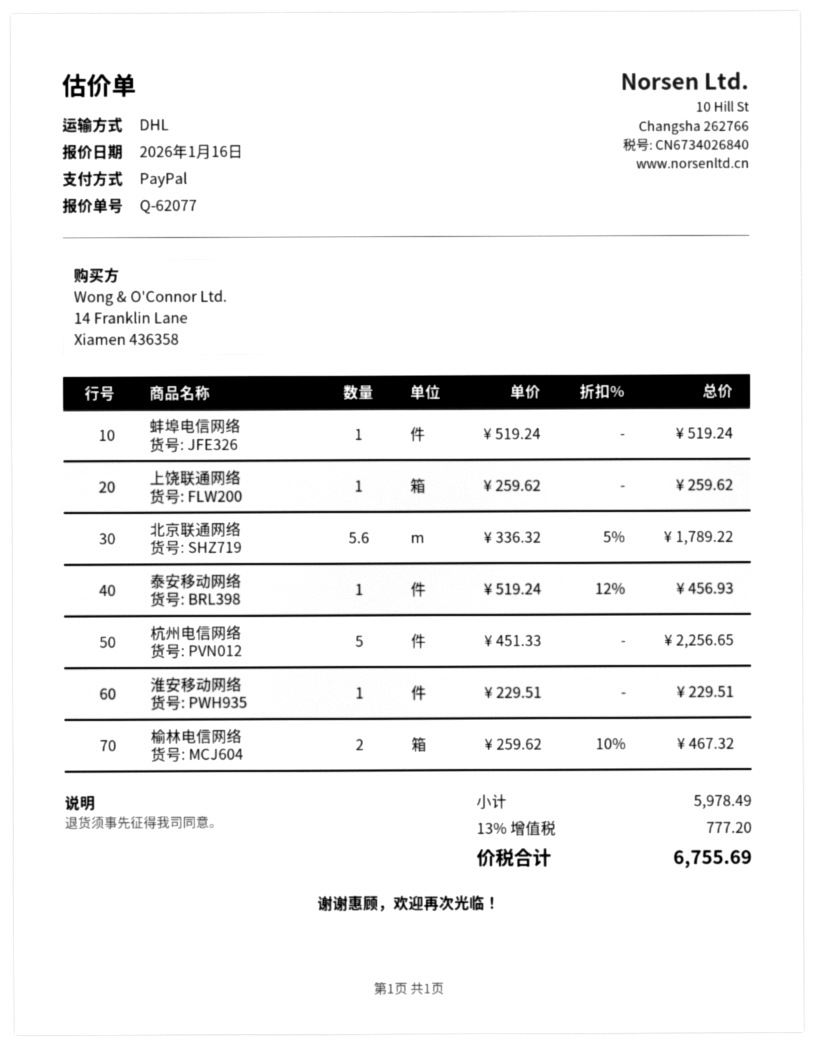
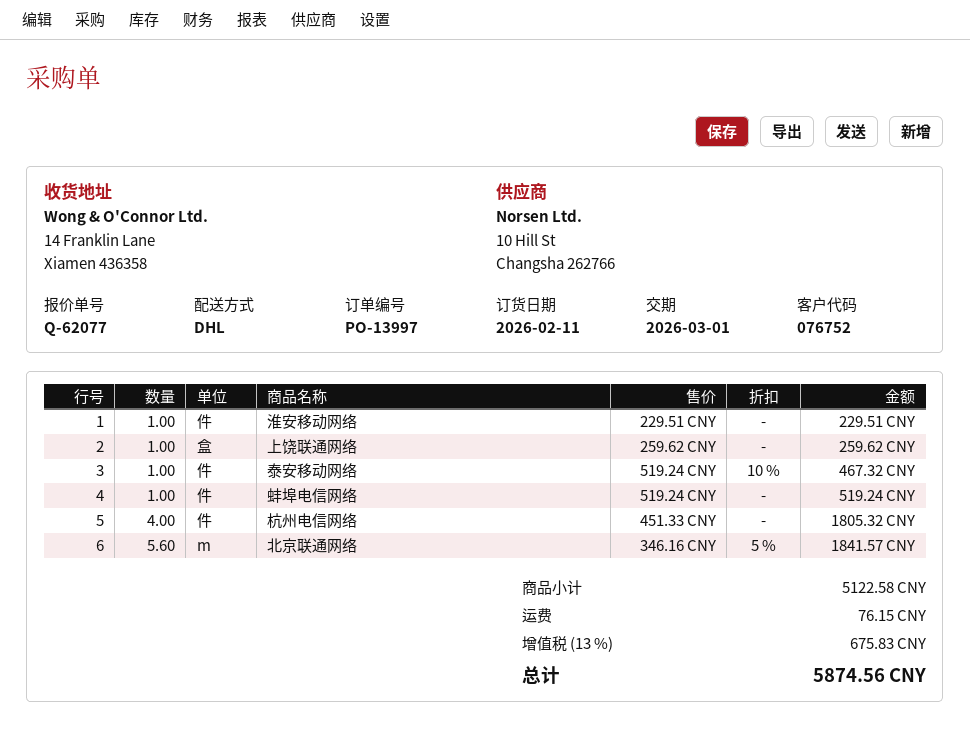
北京联通网络: 5.6 x 336.32 - 5% = 1789.22 -> 5.6 x 346.16 - 5% = 1841.57
泰安移动网络: 1 x 519.24 - 12% = 456.93 -> 1 x 519.24 - 10% = 467.32
杭州电信网络: 5 x 451.33 = 2256.65 -> 4 x 451.33 = 1805.32
榆林电信网络: 2 x 259.62 - 10% = 467.32 -> none
subtotal: 5978.49 -> 5122.58
shipping: none -> 76.15
tax: 13% = 777.20 -> 13% = 675.83
total: 6755.69 -> 5874.56

